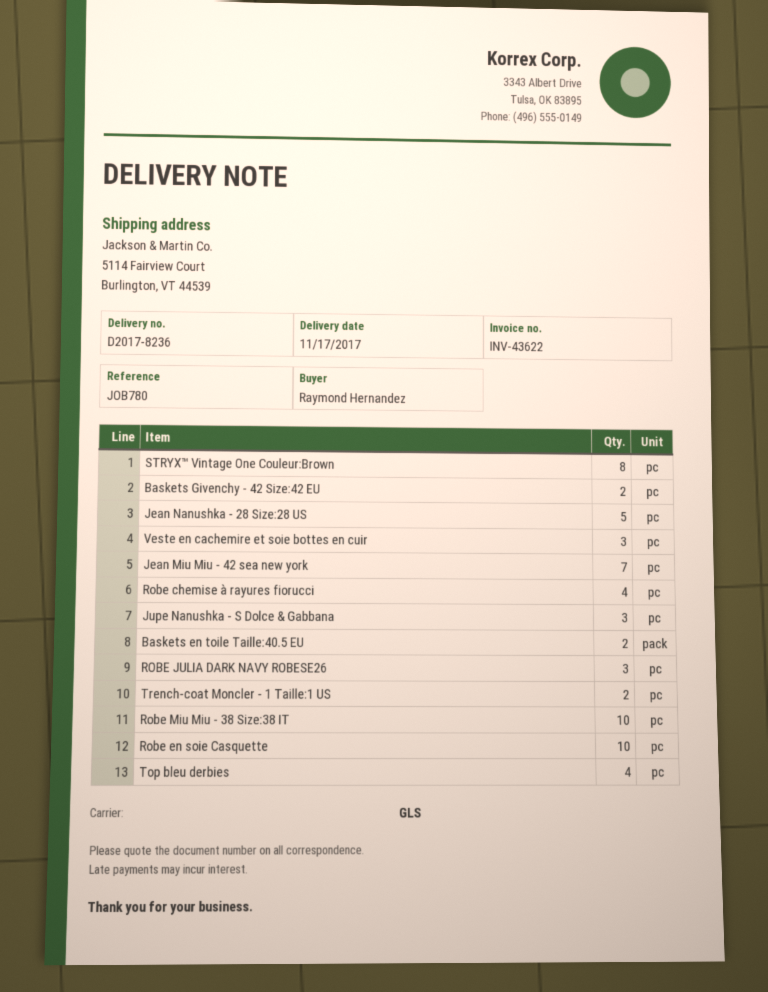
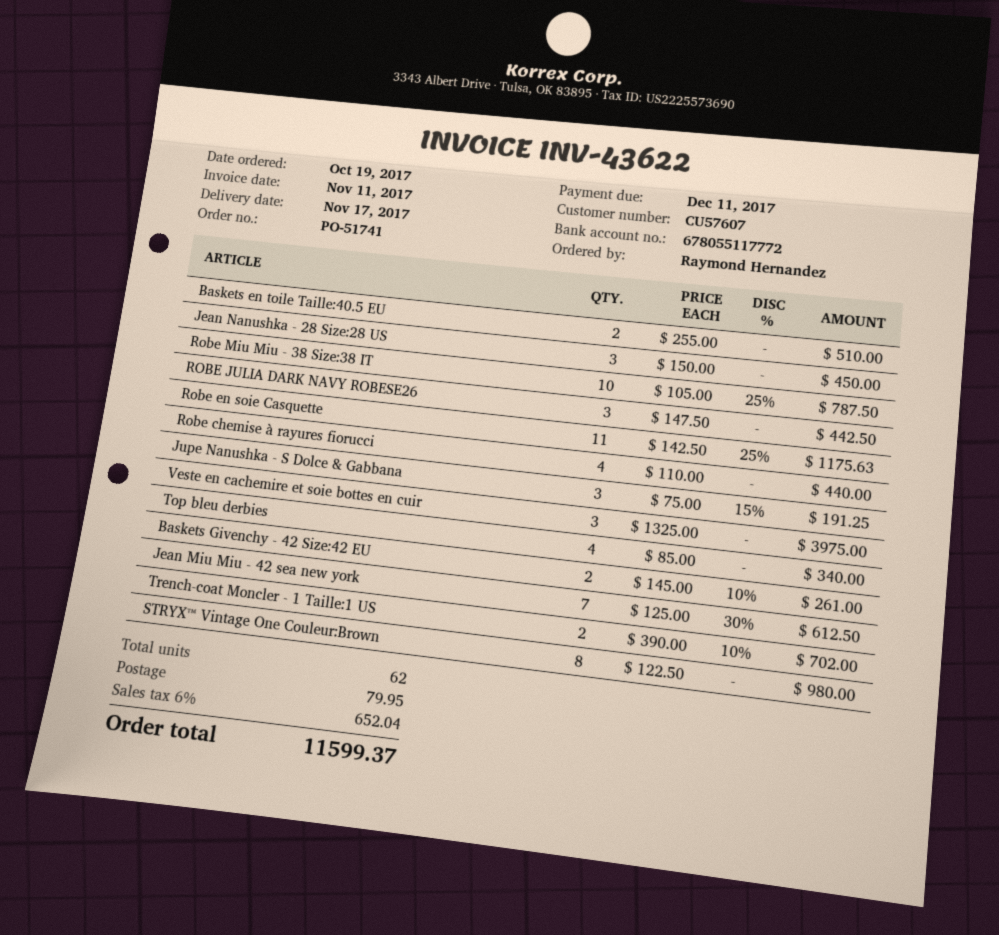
Jean Nanushka - 28 Size:28 US: 5 -> 3
Robe en soie Casquette: 10 -> 11

